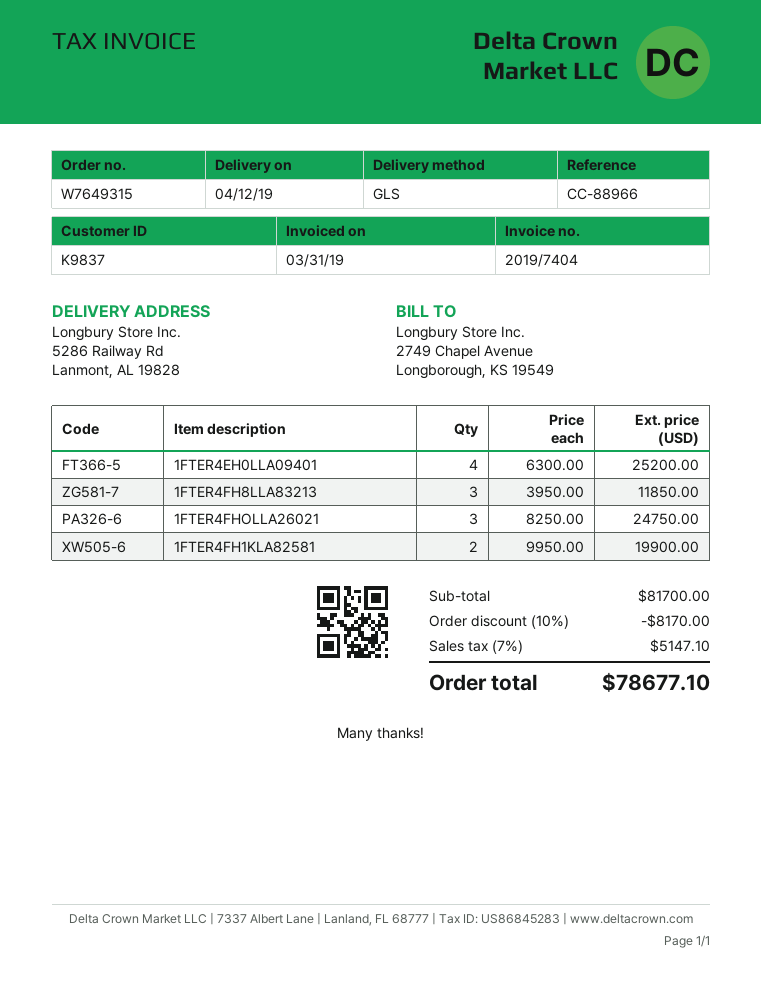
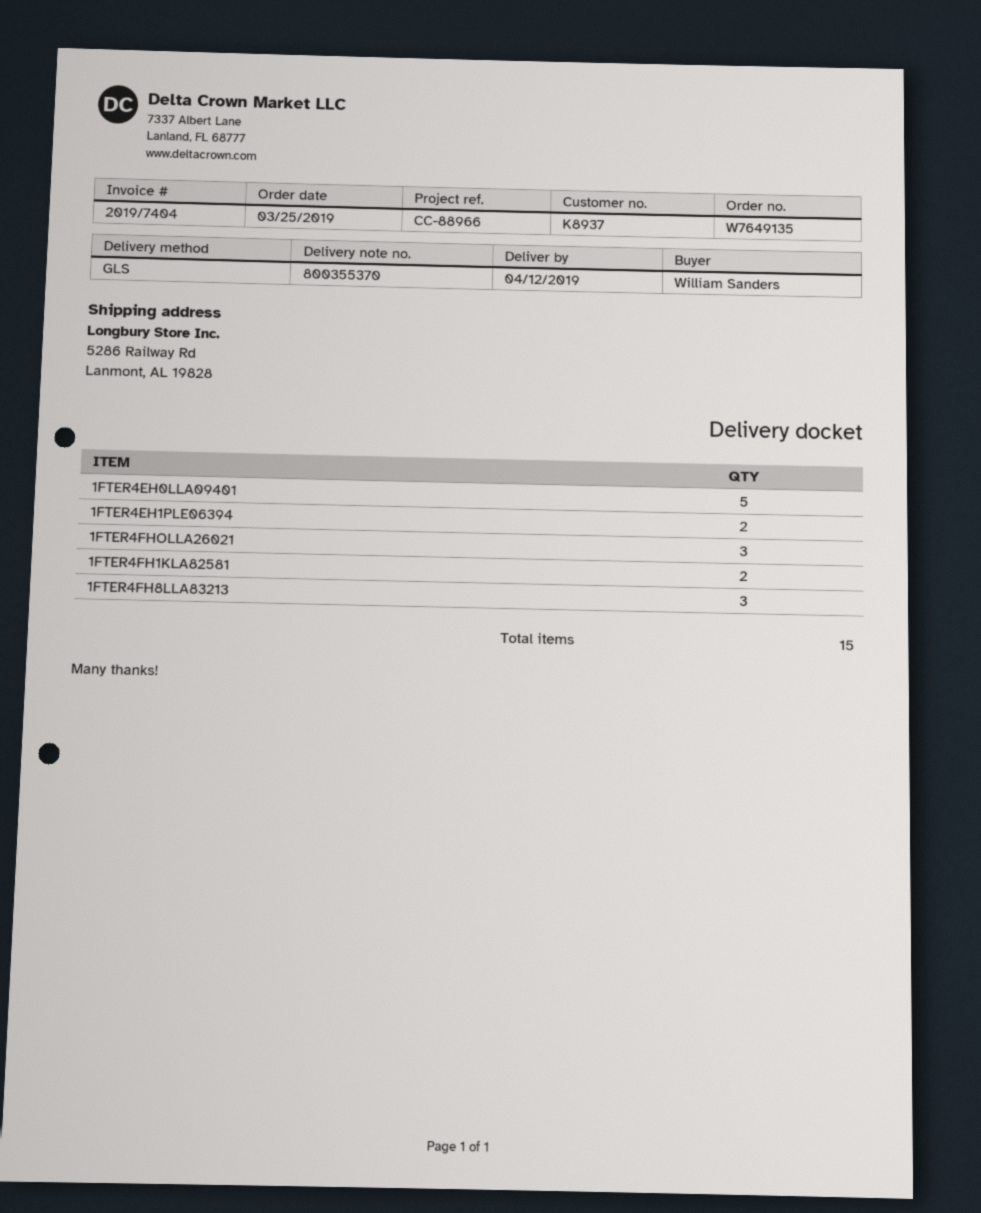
order number: W7649315 -> W7649135
customer number: K9837 -> K8937
1FTER4EH0LLA09401: 4 -> 5
1FTER4EH1PLE06394: none -> 2

